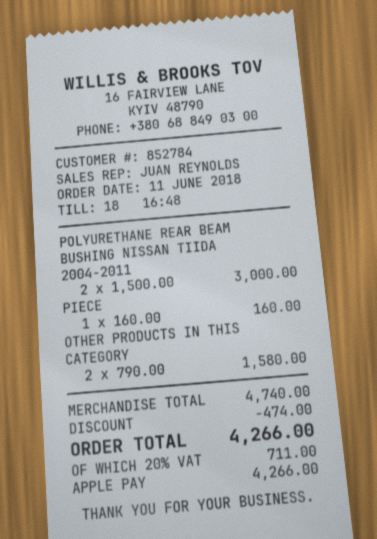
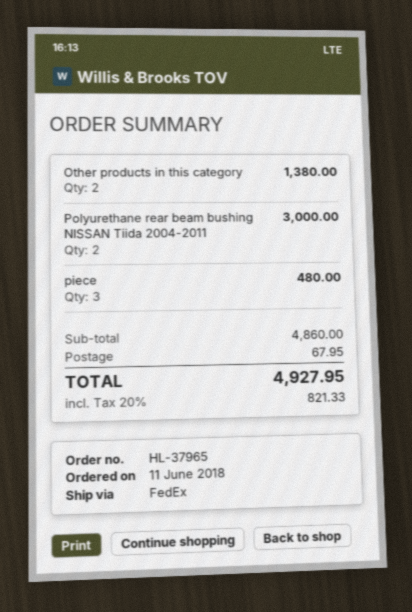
PIECE: 1 for 160.00 -> 3 for 480.00
OTHER PRODUCTS IN THIS CATEGORY: 2 for 1580.00 -> 2 for 1380.00
subtotal: 4740.00 -> 4860.00
discount: 474.00 -> none
shipping: none -> 67.95
tax: 20% = 711.00 -> 20% = 821.33
total: 4266.00 -> 4927.95

